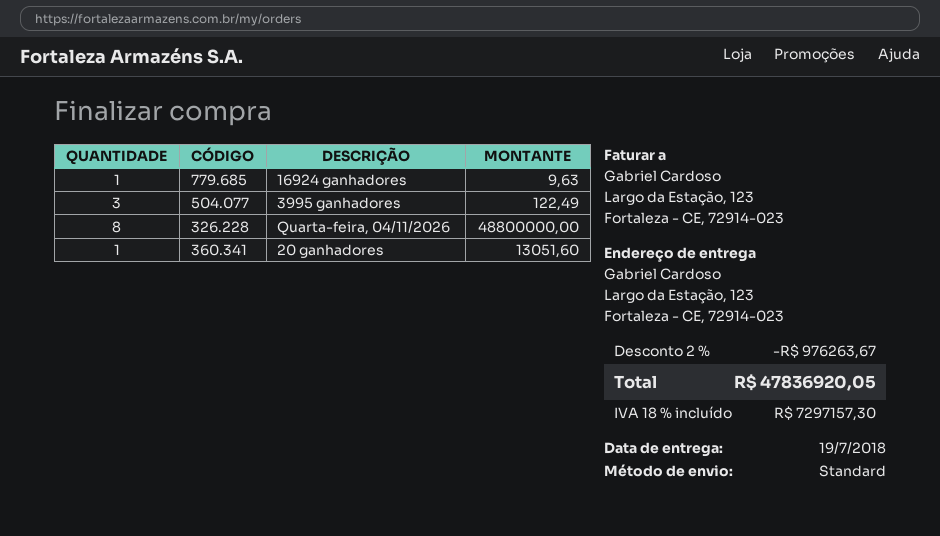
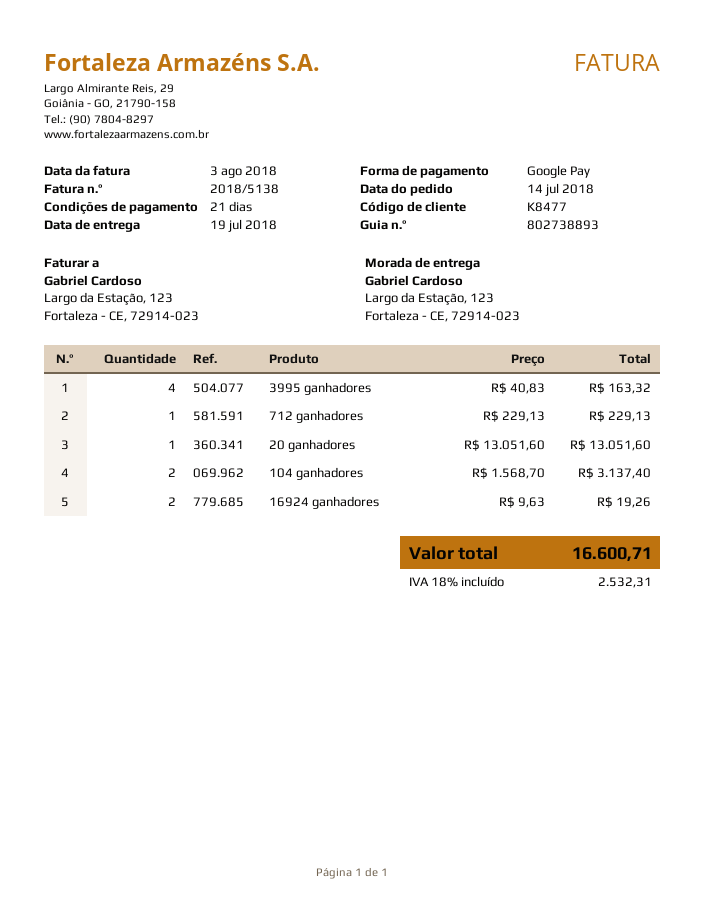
16924 ganhadores: 1 for 9.63 -> 2 for 19.26
3995 ganhadores: 3 for 122.49 -> 4 for 163.32
Quarta-feira, 04/11/2026: 8 for 48800000.00 -> none
712 ganhadores: none -> 1 for 229.13
104 ganhadores: none -> 2 for 3137.40
discount: 2% = 976263.67 -> none
tax: 18% = 7297157.30 -> 18% = 2532.31
total: 47836920.05 -> 16600.71

